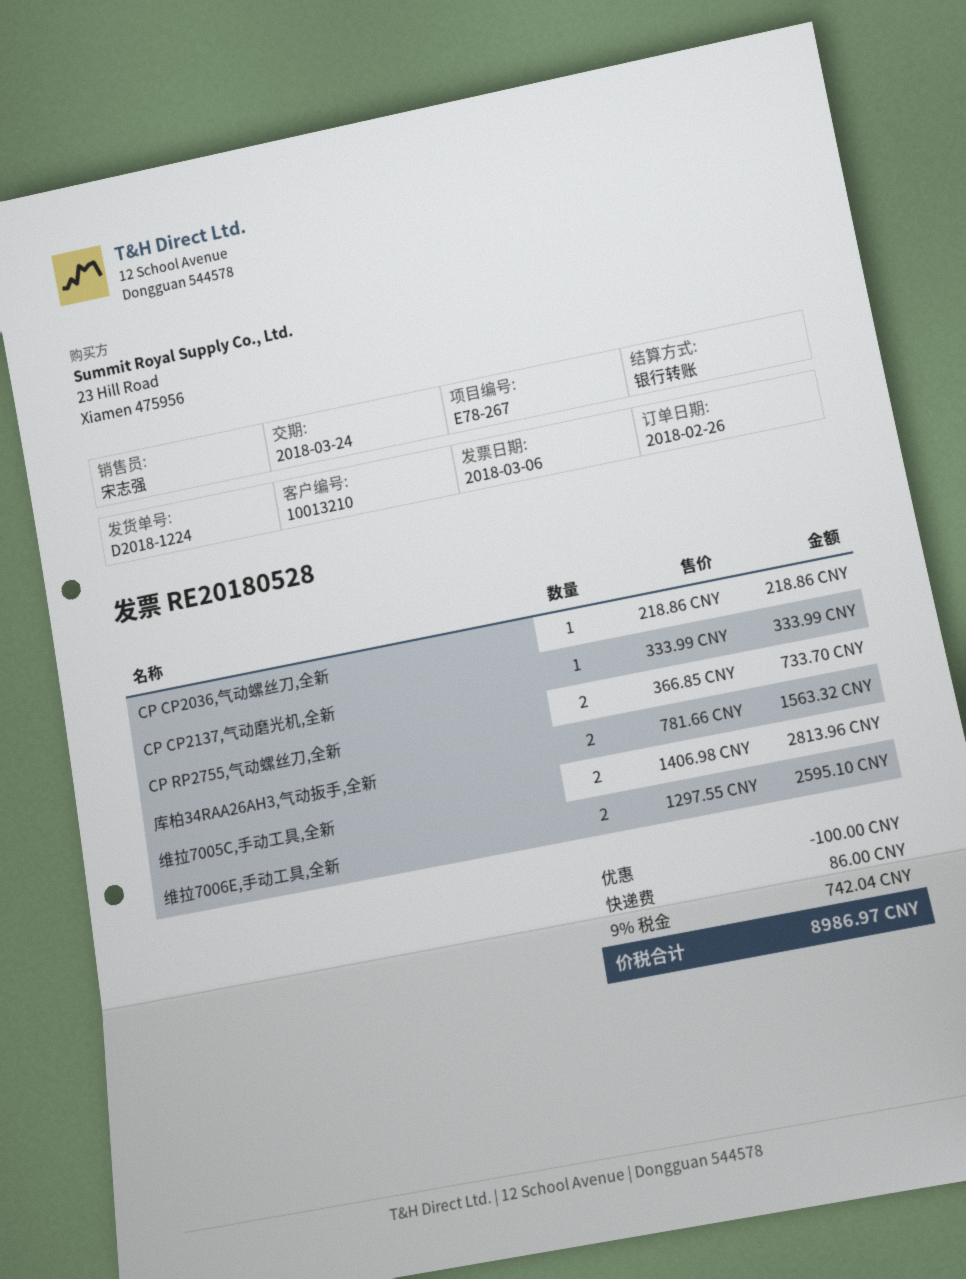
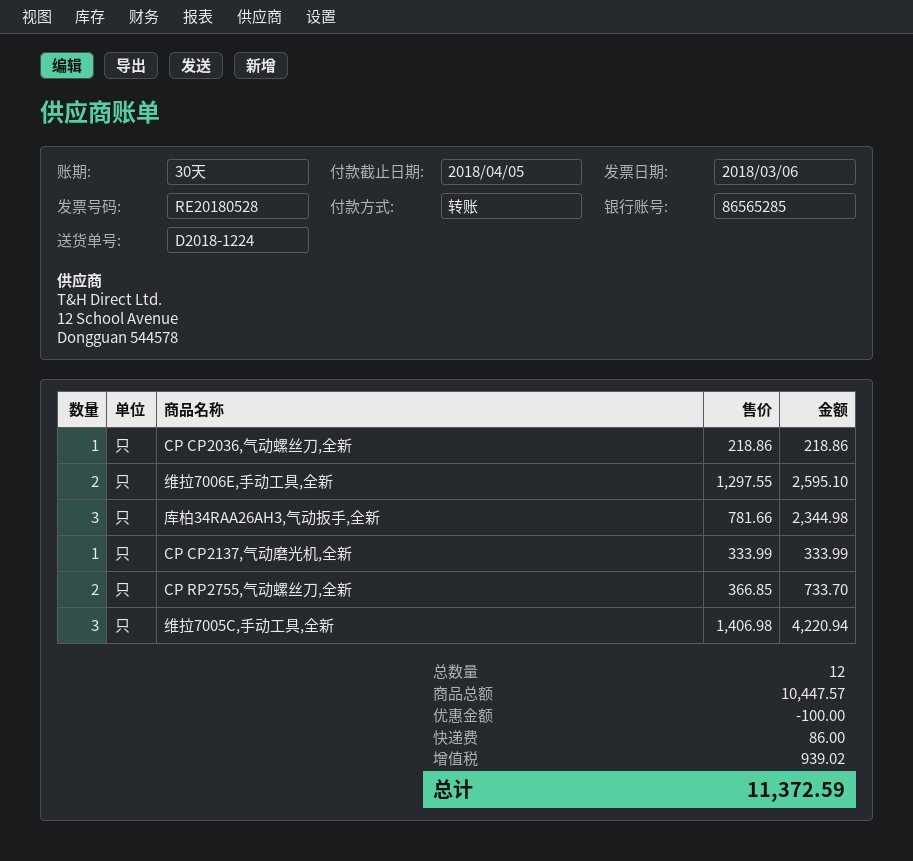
库柏34RAA26AH3,气动扳手,全新: 2 x 781.66 = 1563.32 -> 3 x 781.66 = 2344.98
维拉7005C,手动工具,全新: 2 x 1406.98 = 2813.96 -> 3 x 1406.98 = 4220.94
tax: 742.04 -> 939.02
total: 8986.97 -> 11372.59

